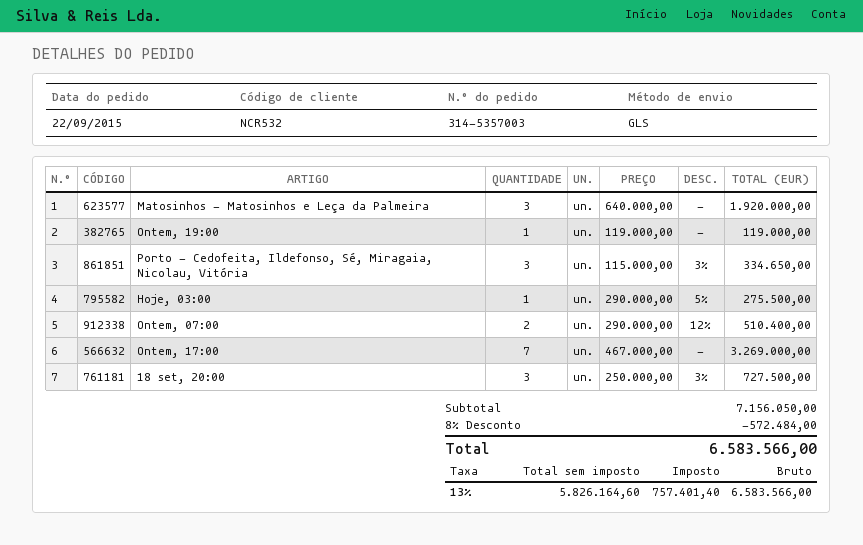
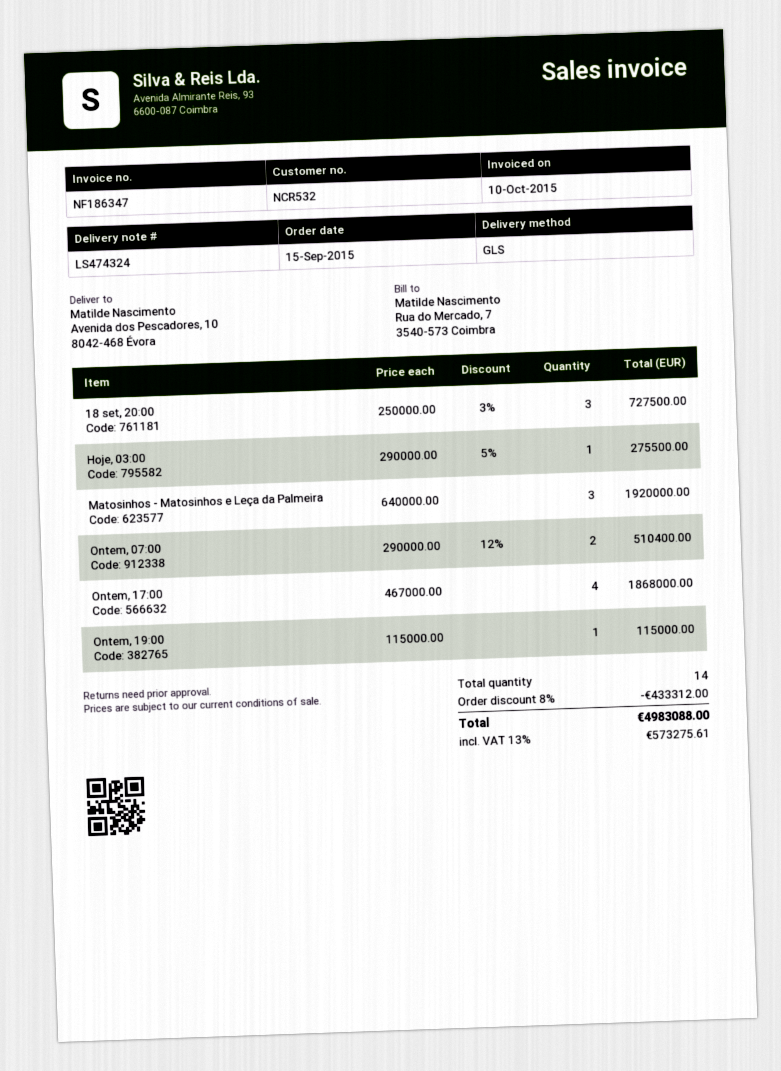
order date: 2015-09-22 -> 2015-09-15
Ontem, 19:00: 1 x 119000.00 = 119000.00 -> 1 x 115000.00 = 115000.00
Porto - Cedofeita, Ildefonso, Sé, Miragaia, Nicolau, Vitória: 3 x 115000.00 - 3% = 334650.00 -> none
Ontem, 17:00: 7 x 467000.00 = 3269000.00 -> 4 x 467000.00 = 1868000.00
discount: 8% = 572484.00 -> 8% = 433312.00
tax: 13% = 757401.40 -> 13% = 573275.61
total: 6583566.00 -> 4983088.00

